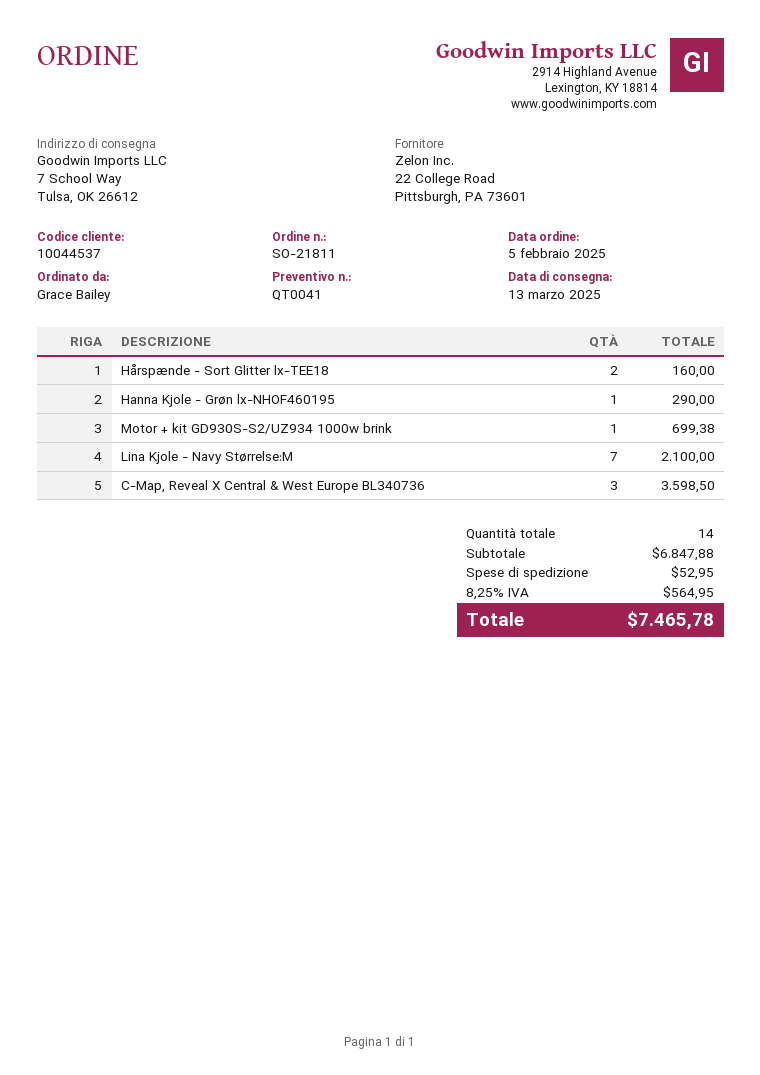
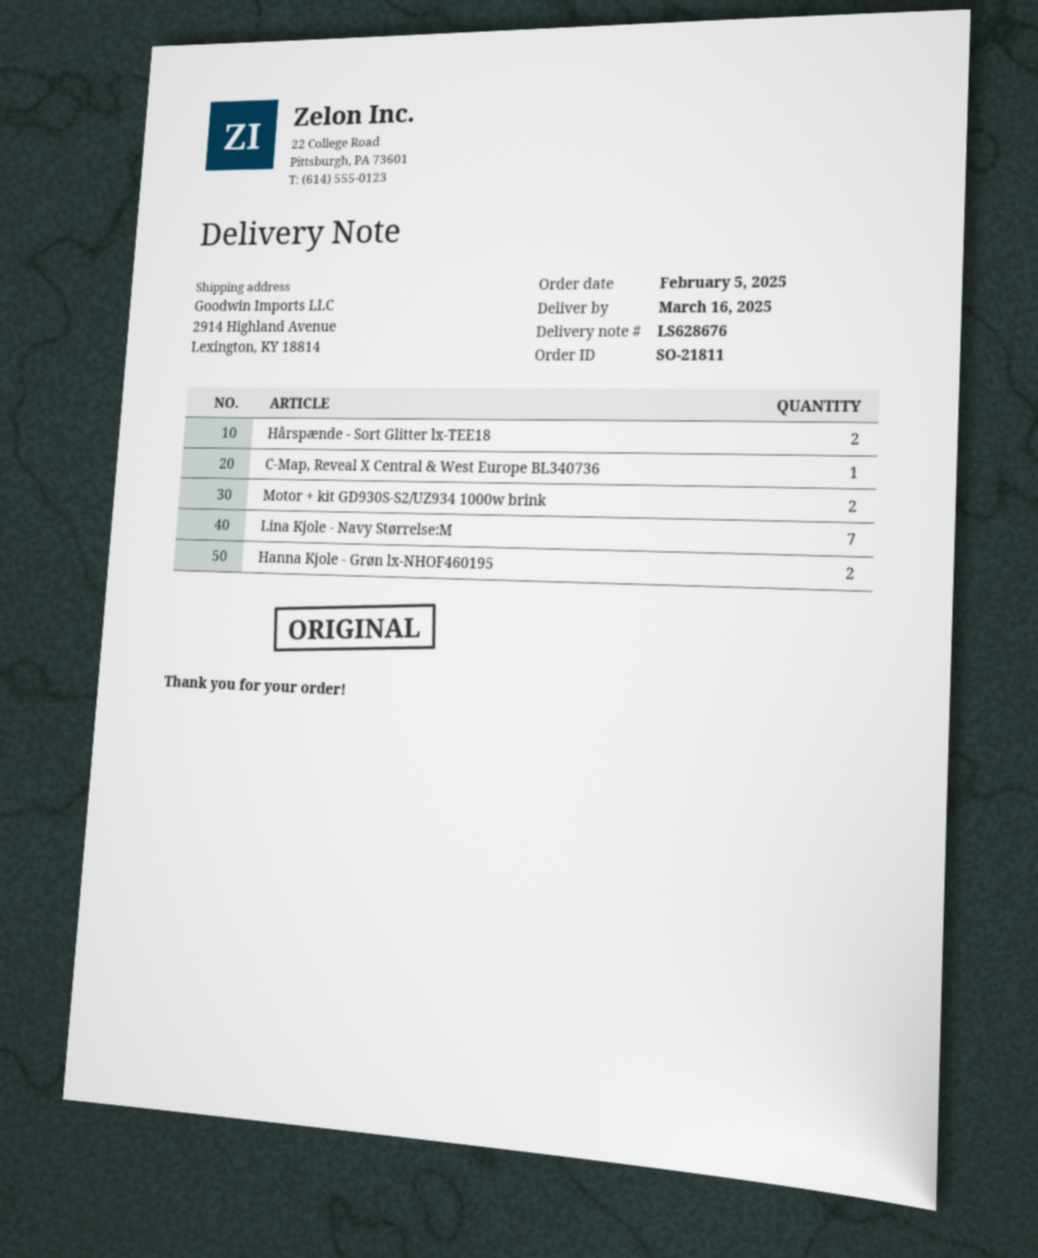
delivery date: 2025-03-13 -> 2025-03-16
ship to: 7 School Way, Tulsa, OK 26612 -> 2914 Highland Avenue, Lexington, KY 18814
Hanna Kjole - Grøn lx-NHOF460195: 1 -> 2
Motor + kit GD930S-S2/UZ934 1000w brink: 1 -> 2
C-Map, Reveal X Central & West Europe BL340736: 3 -> 1

